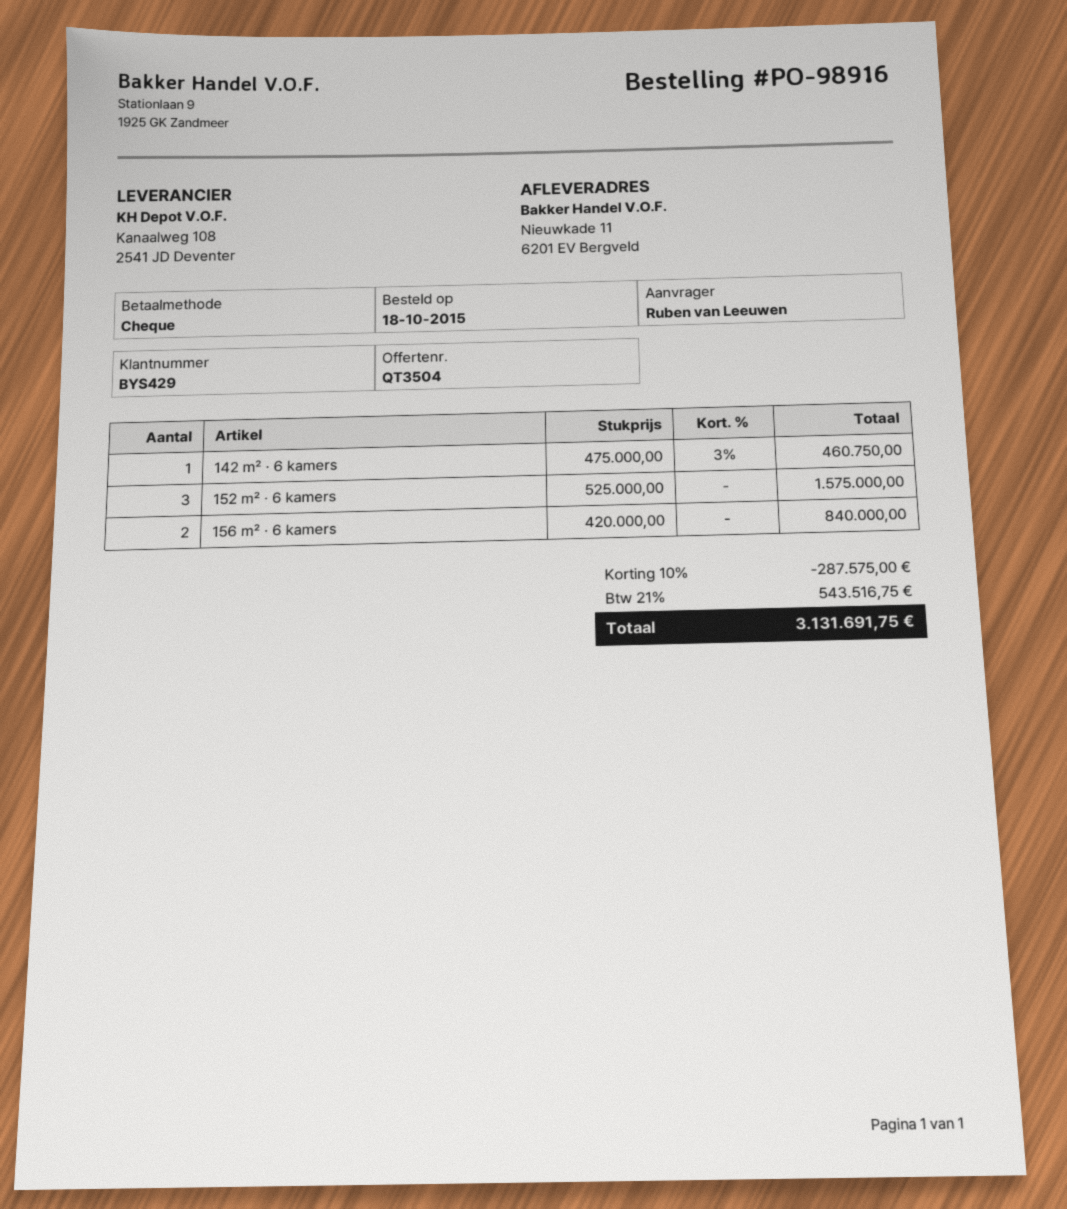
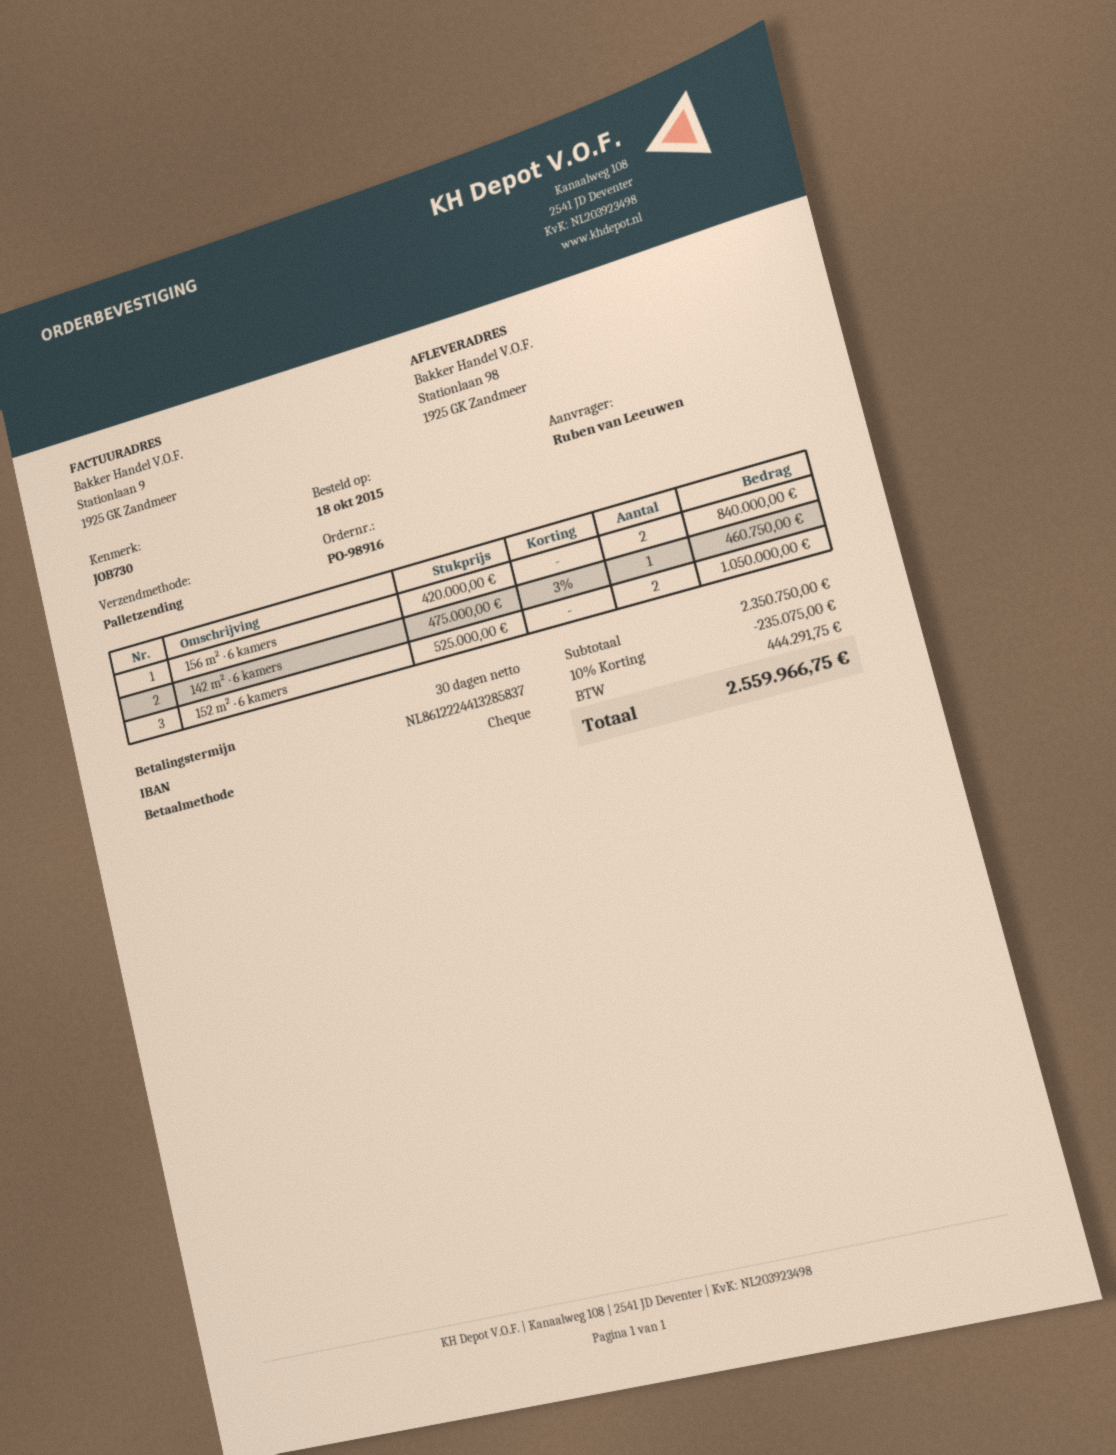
ship to: Nieuwkade 11, 6201 EV Bergveld -> Stationlaan 98, 1925 GK Zandmeer
152 m² · 6 kamers: 3 x 525000.00 = 1575000.00 -> 2 x 525000.00 = 1050000.00
discount: 10% = 287575.00 -> 10% = 235075.00
tax: 543516.75 -> 444291.75
total: 3131691.75 -> 2559966.75

